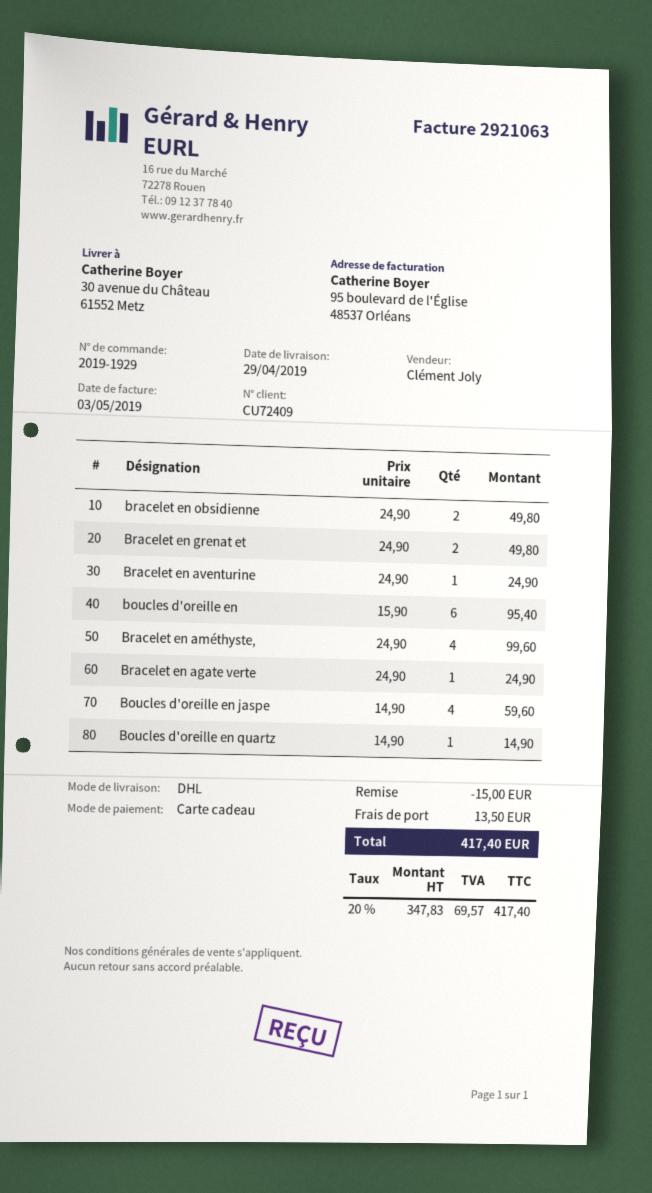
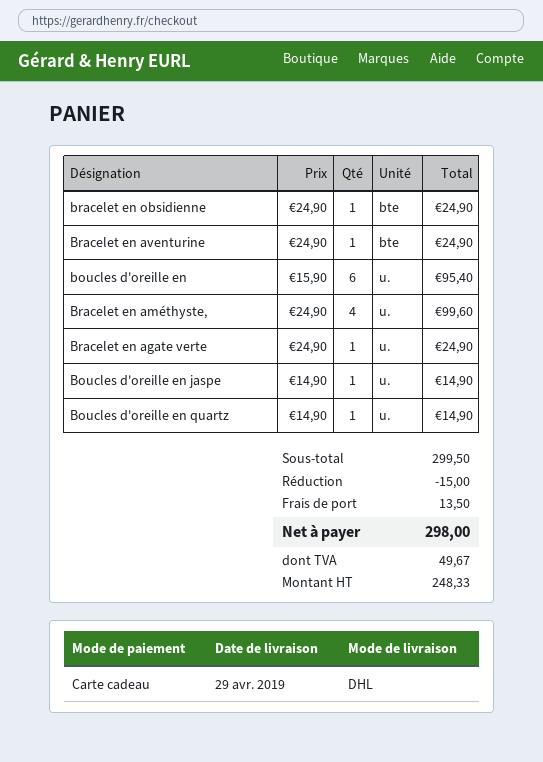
bracelet en obsidienne: 2 x 24.90 = 49.80 -> 1 x 24.90 = 24.90
Bracelet en grenat et: 2 x 24.90 = 49.80 -> none
Boucles d'oreille en jaspe: 4 x 14.90 = 59.60 -> 1 x 14.90 = 14.90
net: 347.83 -> 248.33
tax: 69.57 -> 49.67
total: 417.40 -> 298.00

